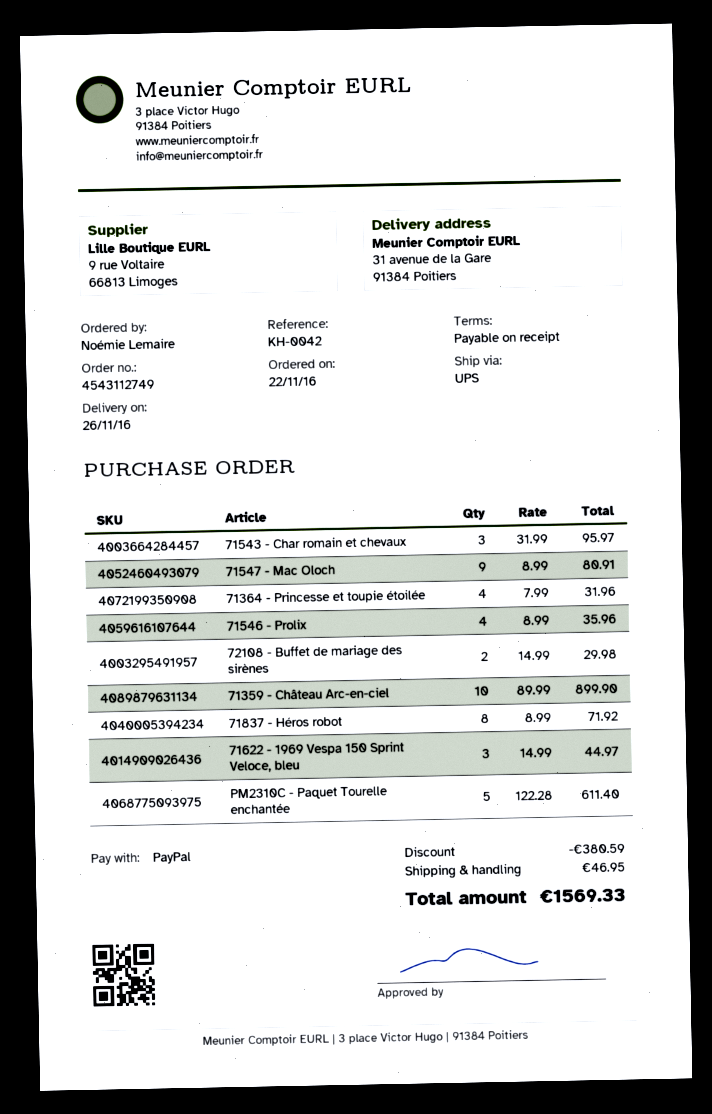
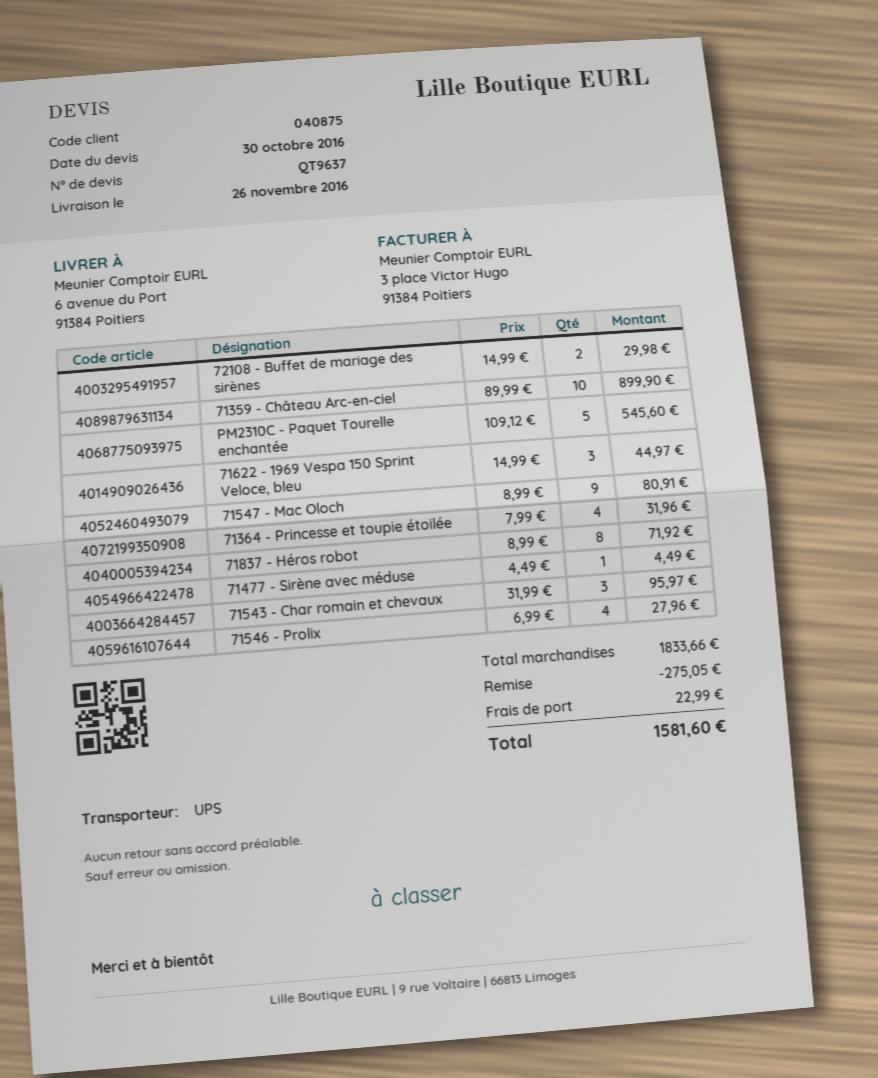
ship to: 31 avenue de la Gare, 91384 Poitiers -> 6 avenue du Port, 91384 Poitiers
71546 - Prolix: 4 x 8.99 = 35.96 -> 4 x 6.99 = 27.96
PM2310C - Paquet Tourelle enchantée: 5 x 122.28 = 611.40 -> 5 x 109.12 = 545.60
71477 - Sirène avec méduse: none -> 1 x 4.49 = 4.49
discount: 380.59 -> 275.05
shipping: 46.95 -> 22.99
total: 1569.33 -> 1581.60

